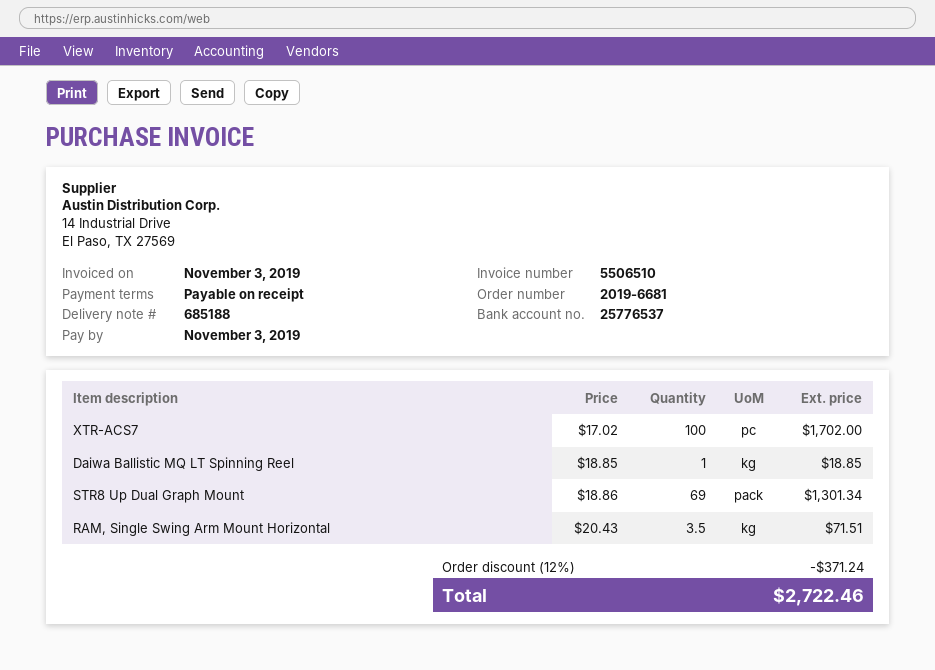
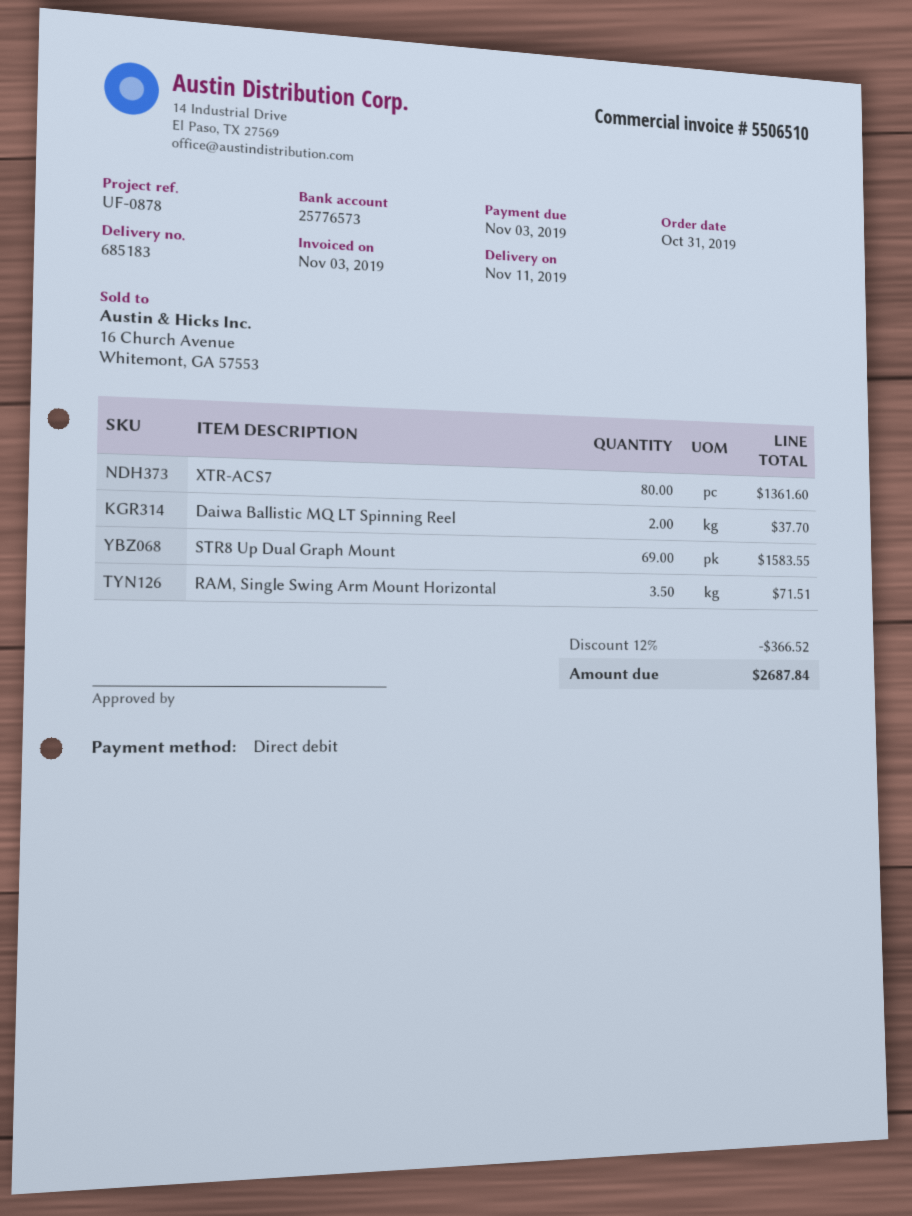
delivery note number: 685188 -> 685183
bank account: 25776537 -> 25776573
XTR-ACS7: 100 for 1702.00 -> 80 for 1361.60
Daiwa Ballistic MQ LT Spinning Reel: 1 for 18.85 -> 2 for 37.70
STR8 Up Dual Graph Mount: 69 for 1301.34 -> 69 for 1583.55
discount: 12% = 371.24 -> 12% = 366.52
total: 2722.46 -> 2687.84

